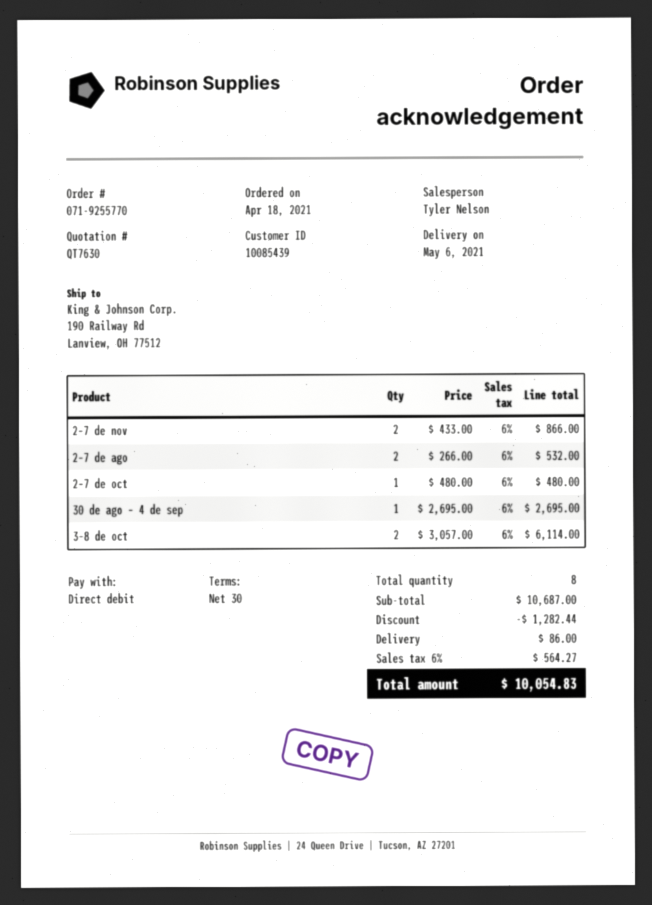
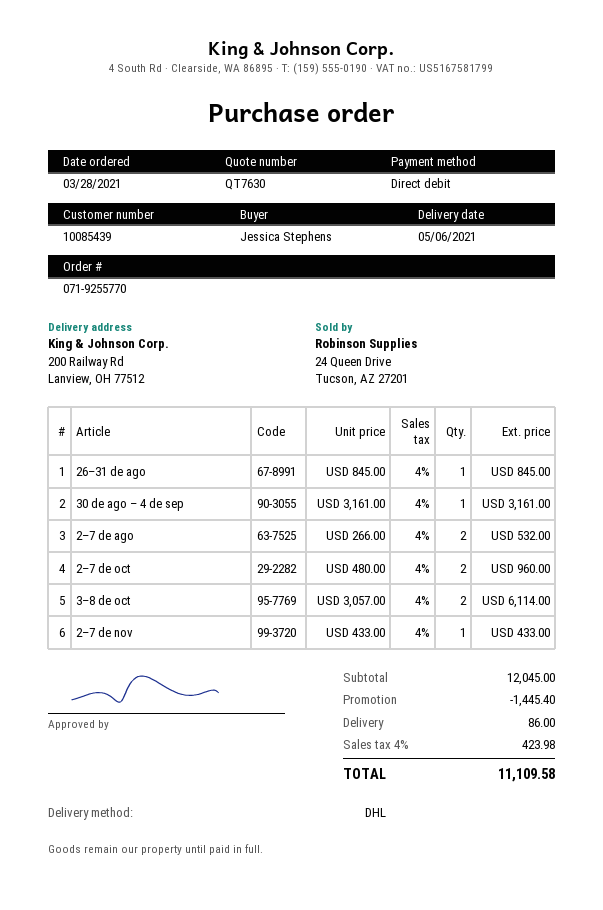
order date: 2021-04-18 -> 2021-03-28
ship to: 190 Railway Rd, Lanview, OH 77512 -> 200 Railway Rd, Lanview, OH 77512
2–7 de nov: 2 x 433.00 = 866.00 -> 1 x 433.00 = 433.00
2–7 de oct: 1 x 480.00 = 480.00 -> 2 x 480.00 = 960.00
30 de ago – 4 de sep: 1 x 2695.00 = 2695.00 -> 1 x 3161.00 = 3161.00
26–31 de ago: none -> 1 x 845.00 = 845.00
subtotal: 10687.00 -> 12045.00
discount: 1282.44 -> 1445.40
tax: 6% = 564.27 -> 4% = 423.98
total: 10054.83 -> 11109.58

